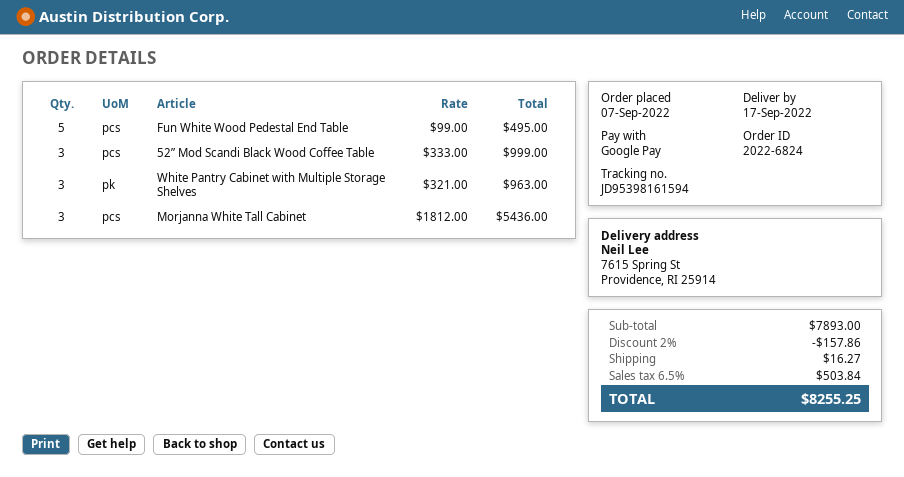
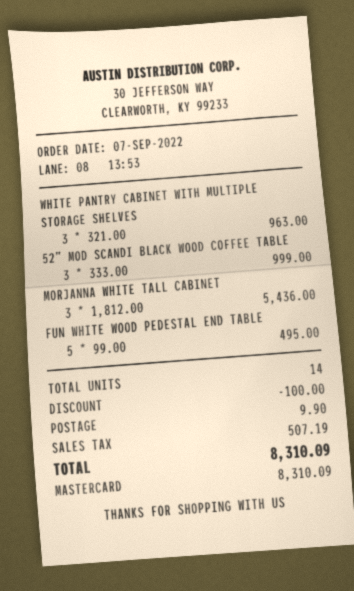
payment method: Google Pay -> Mastercard
discount: 157.86 -> 100.00
shipping: 16.27 -> 9.90
tax: 503.84 -> 507.19
total: 8255.25 -> 8310.09

